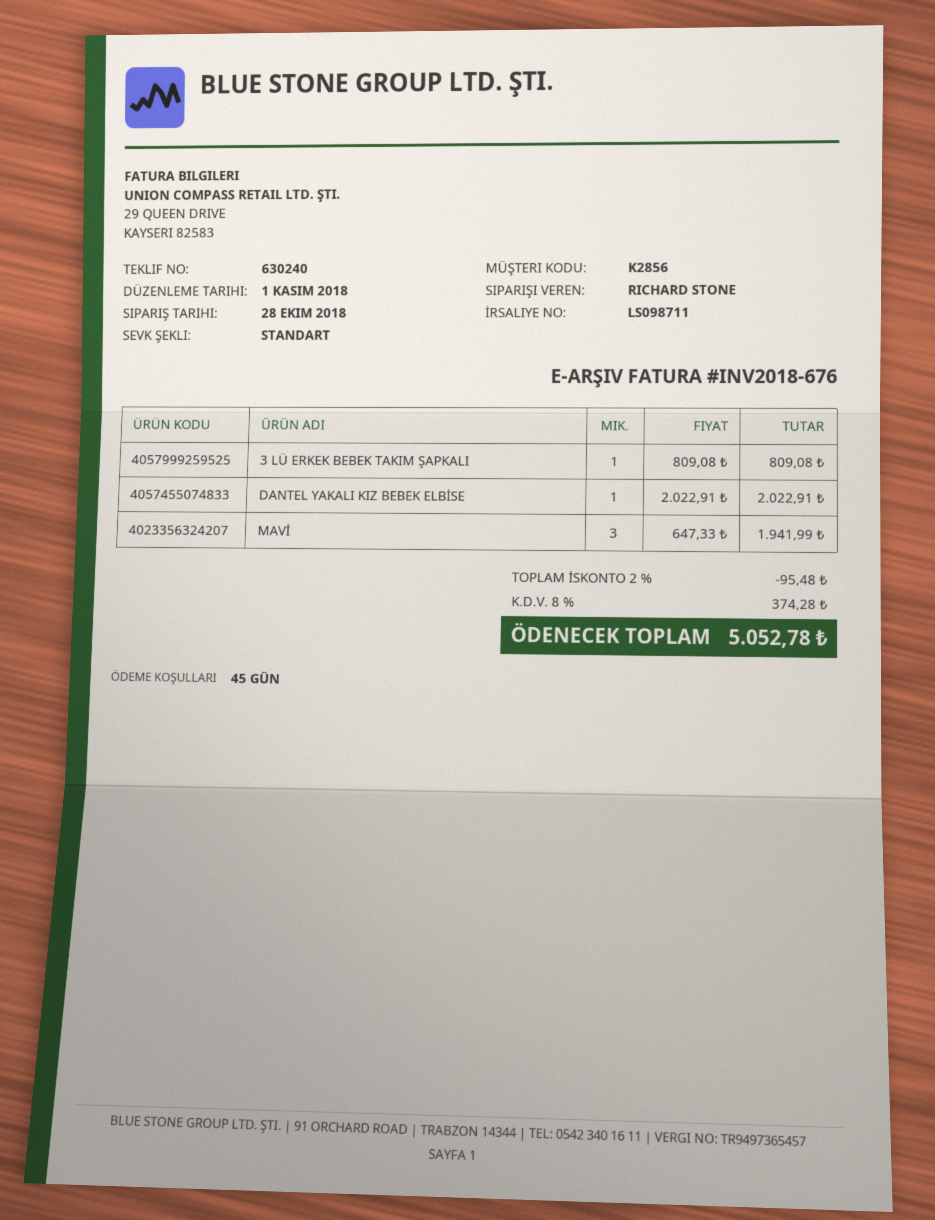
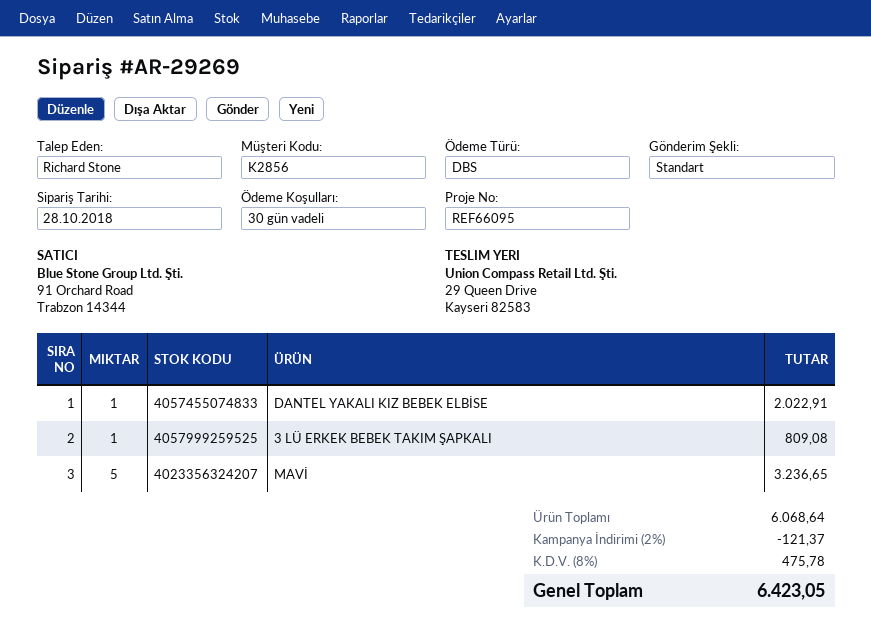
payment terms: 45 days -> 30 days
MAVİ: 3 for 1941.99 -> 5 for 3236.65
discount: 2% = 95.48 -> 2% = 121.37
tax: 8% = 374.28 -> 8% = 475.78
total: 5052.78 -> 6423.05

